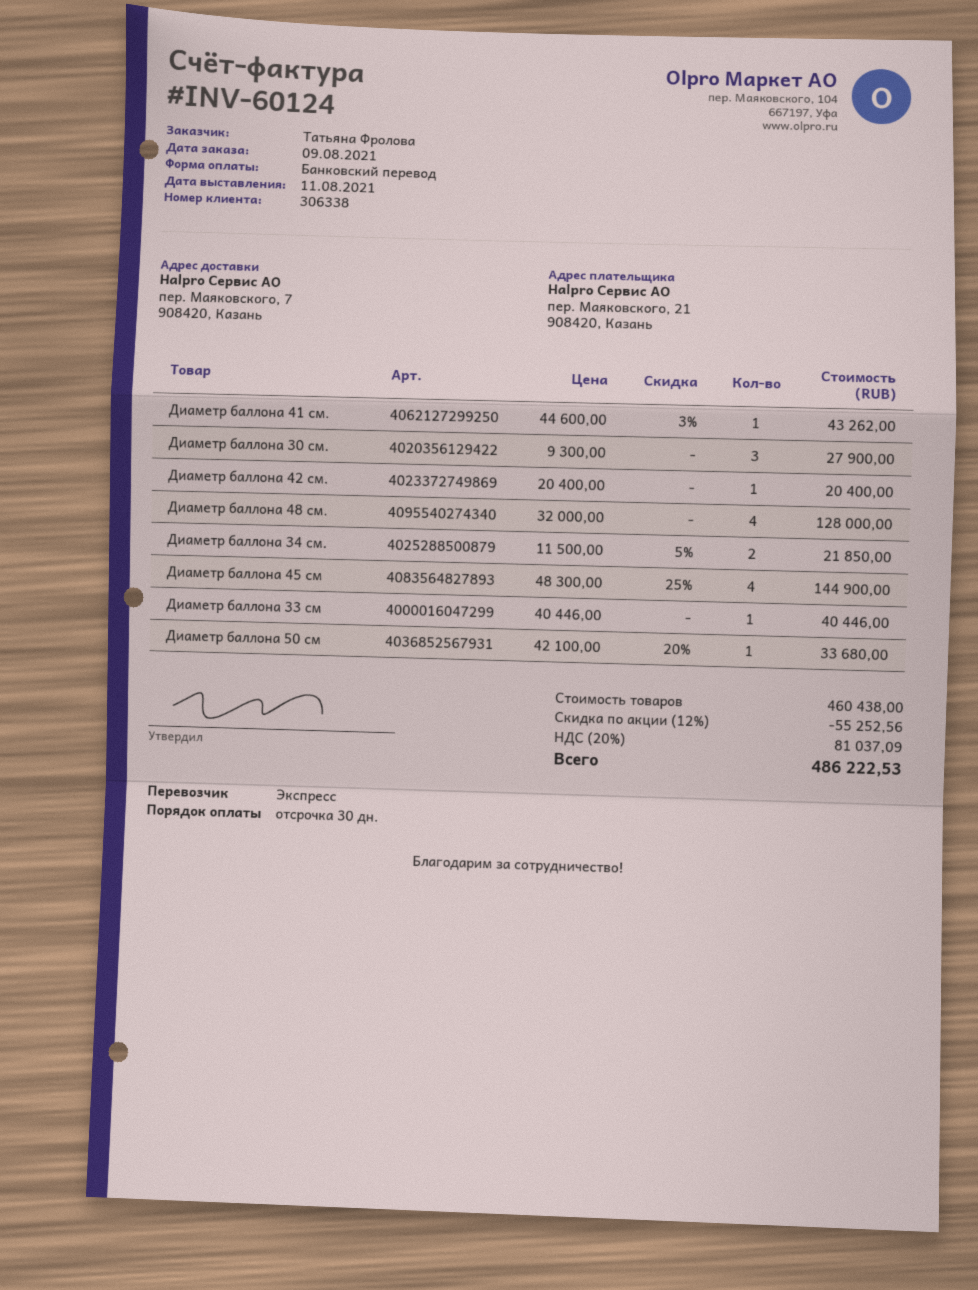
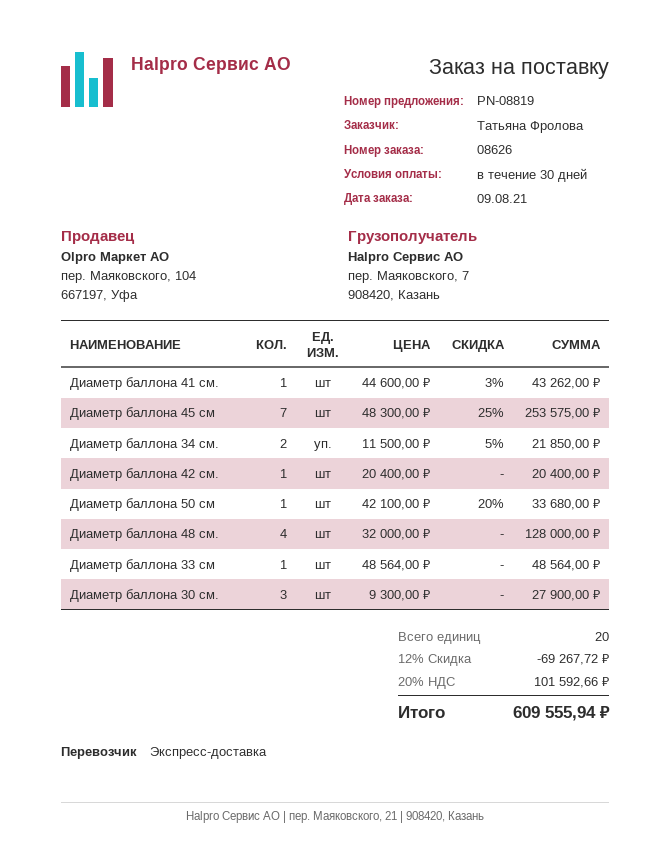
Диаметр баллона 45 см: 4 x 48300.00 - 25% = 144900.00 -> 7 x 48300.00 - 25% = 253575.00
Диаметр баллона 33 см: 1 x 40446.00 = 40446.00 -> 1 x 48564.00 = 48564.00
discount: 12% = 55252.56 -> 12% = 69267.72
tax: 20% = 81037.09 -> 20% = 101592.66
total: 486222.53 -> 609555.94

